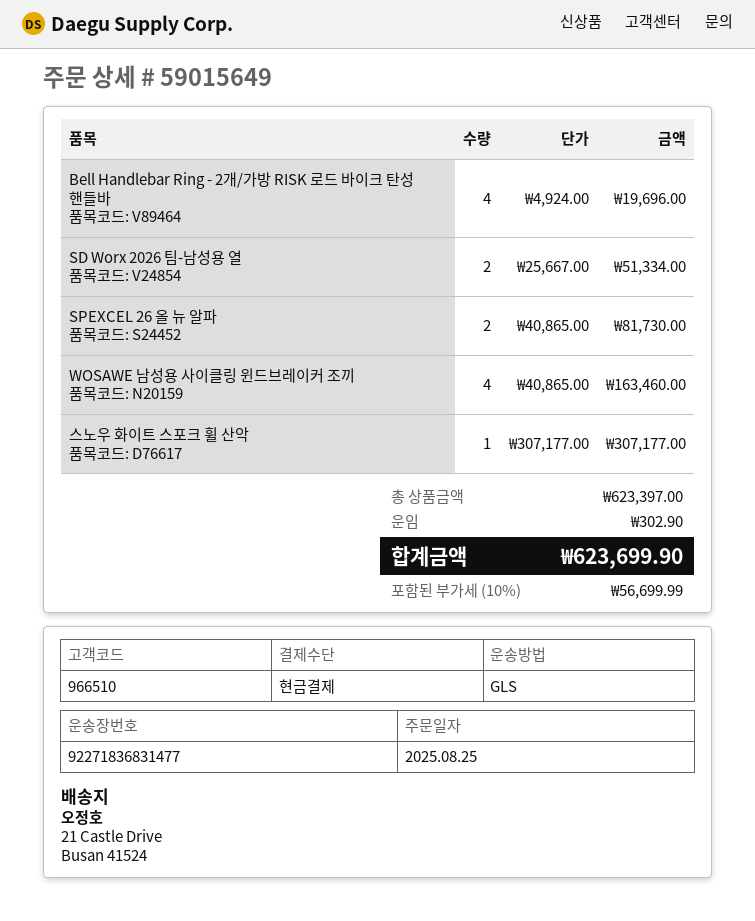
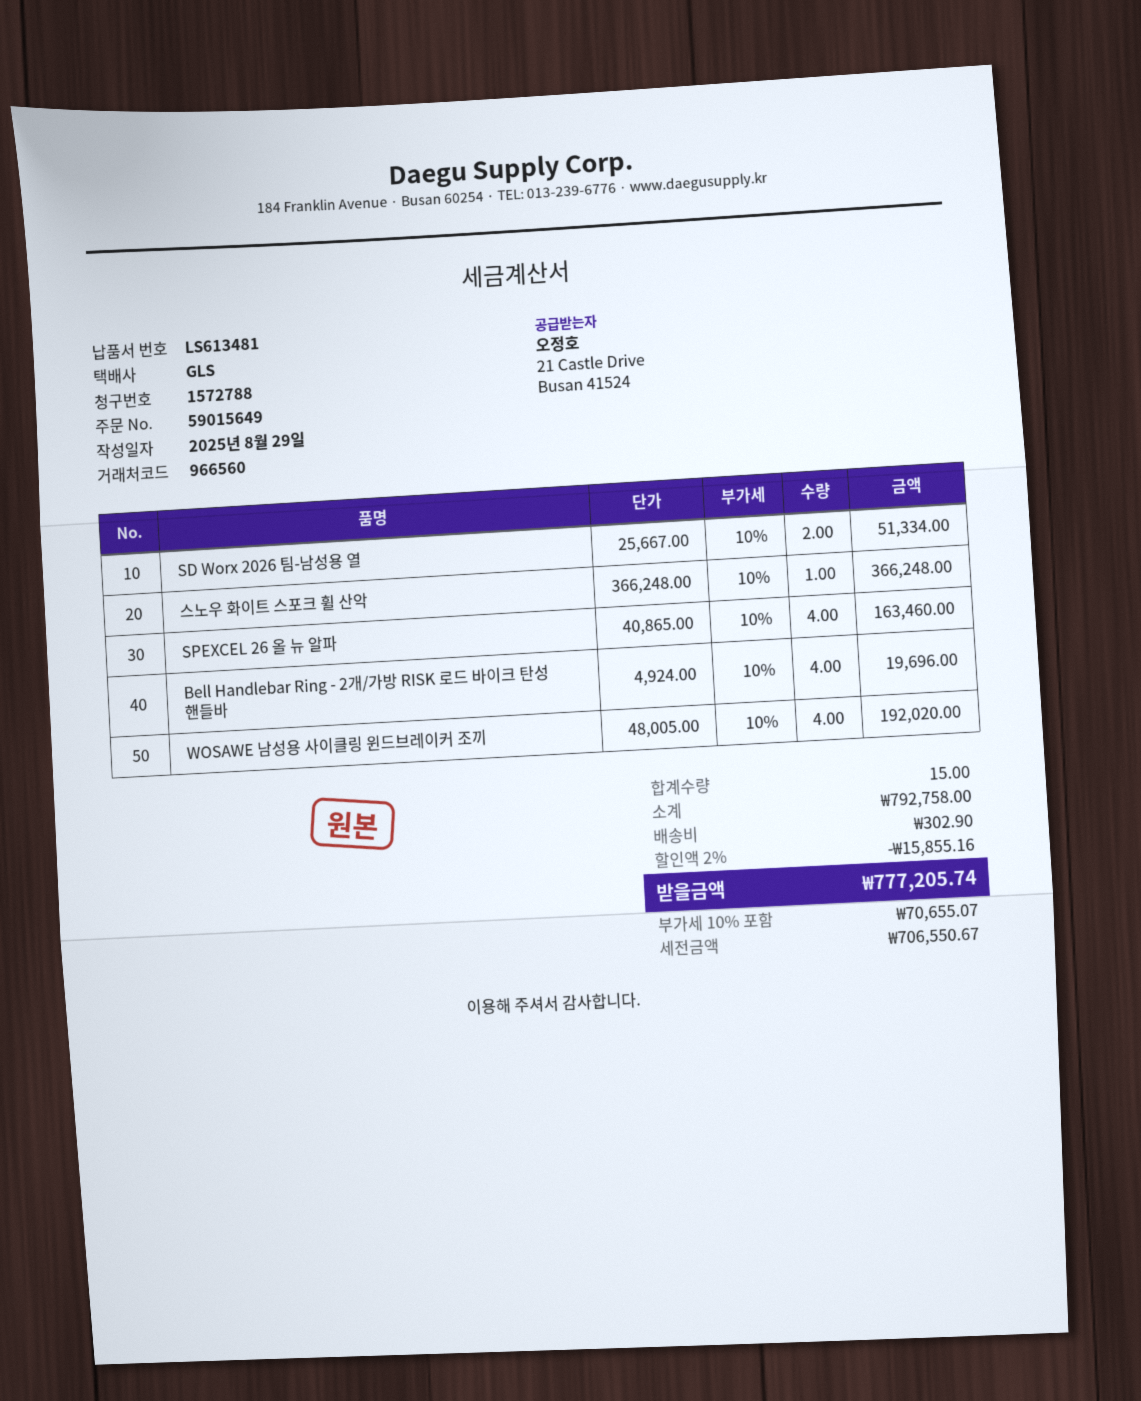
customer number: 966510 -> 966560
SPEXCEL 26 올 뉴 알파: 2 x 40865.00 = 81730.00 -> 4 x 40865.00 = 163460.00
WOSAWE 남성용 사이클링 윈드브레이커 조끼: 4 x 40865.00 = 163460.00 -> 4 x 48005.00 = 192020.00
스노우 화이트 스포크 휠 산악: 1 x 307177.00 = 307177.00 -> 1 x 366248.00 = 366248.00
subtotal: 623397.00 -> 792758.00
discount: none -> 2% = 15855.16
tax: 10% = 56699.99 -> 10% = 70655.07
total: 623699.90 -> 777205.74

